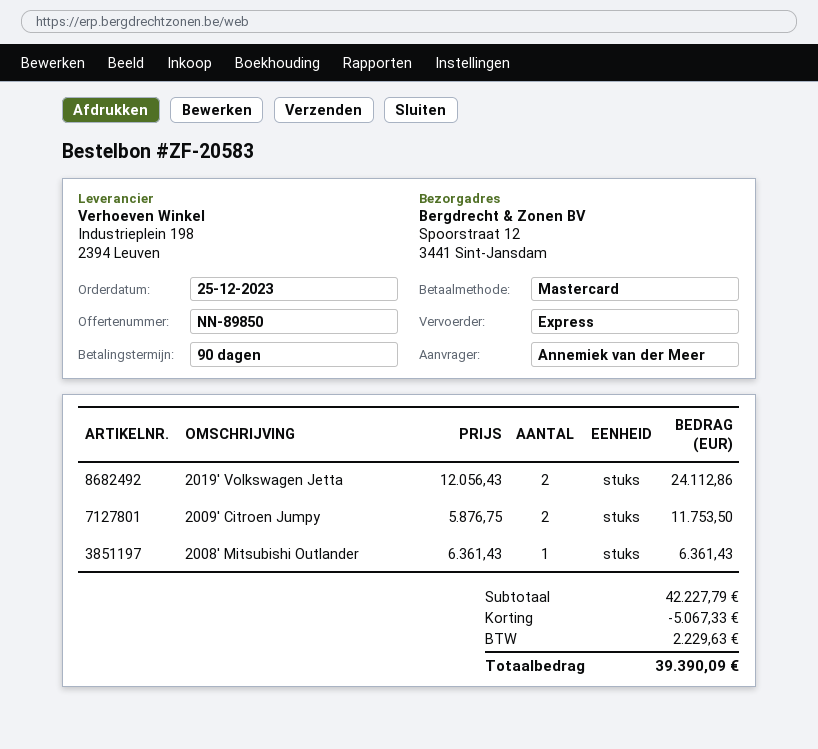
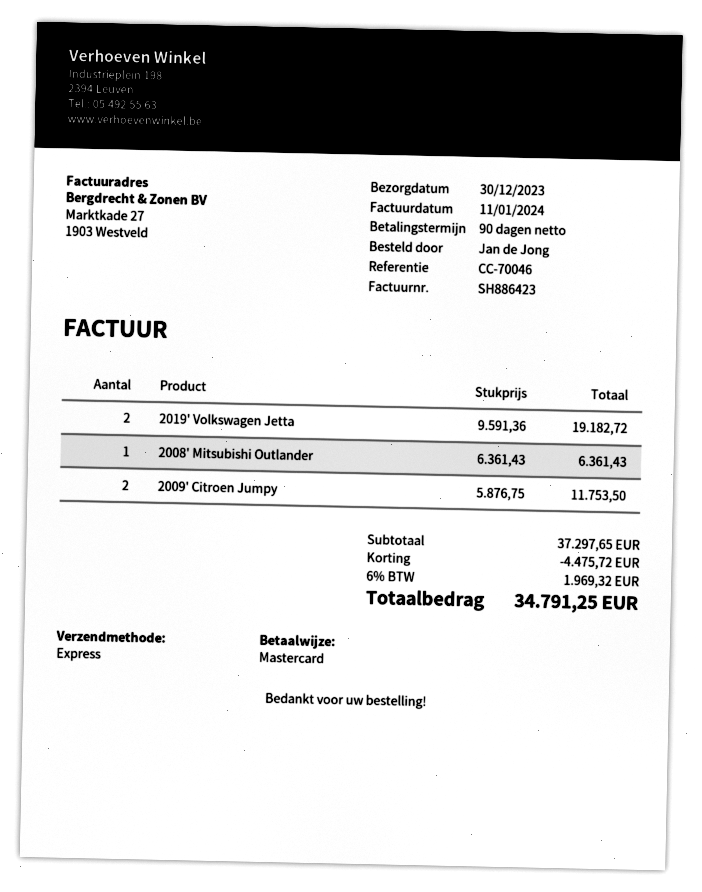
ordered by: Annemiek van der Meer -> Jan de Jong
2019' Volkswagen Jetta: 2 x 12056.43 = 24112.86 -> 2 x 9591.36 = 19182.72
subtotal: 42227.79 -> 37297.65
discount: 5067.33 -> 4475.72
tax: 2229.63 -> 1969.32
total: 39390.09 -> 34791.25

